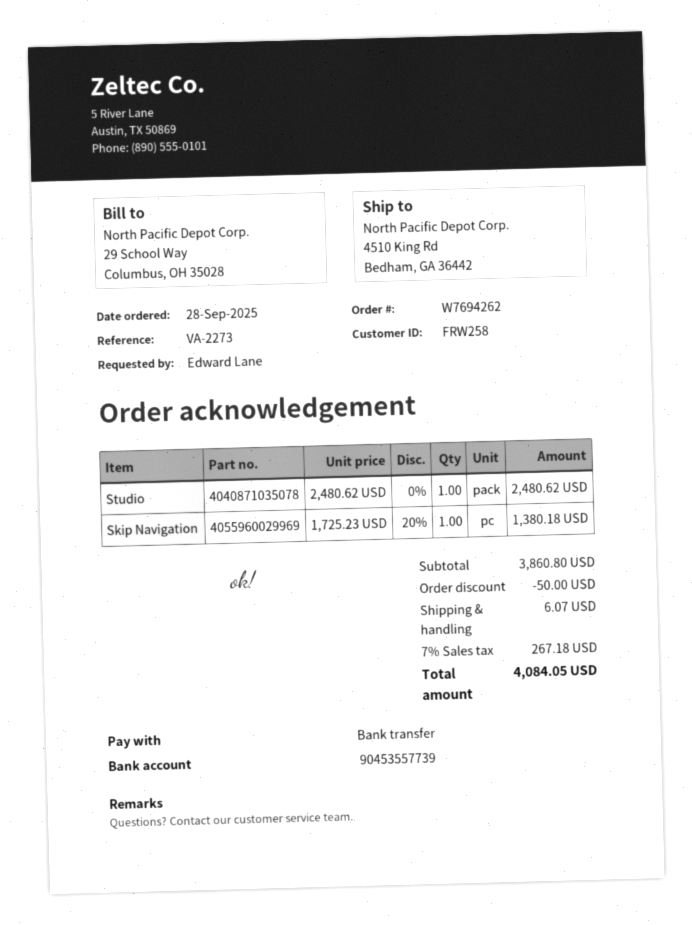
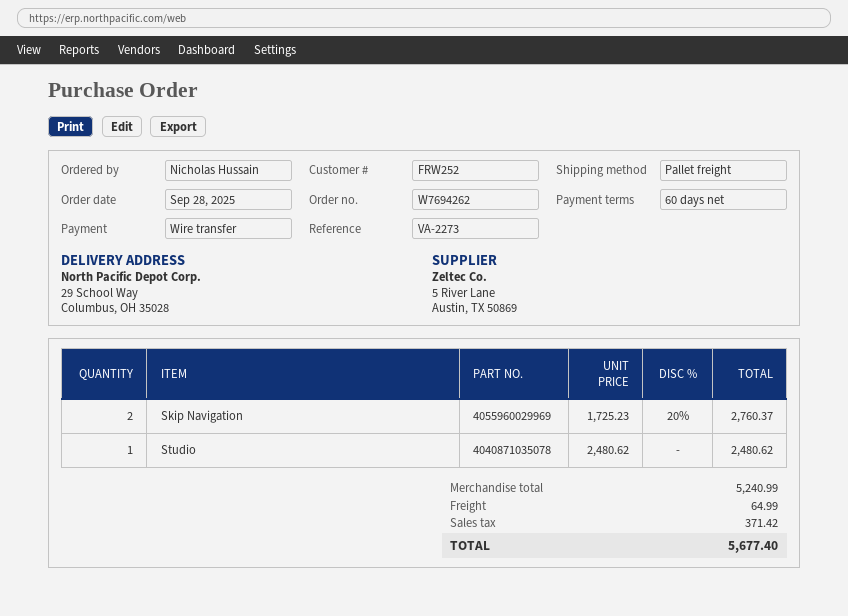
customer number: FRW258 -> FRW252
ordered by: Edward Lane -> Nicholas Hussain
ship to: 4510 King Rd, Bedham, GA 36442 -> 29 School Way, Columbus, OH 35028
Skip Navigation: 1 x 1725.23 - 20% = 1380.18 -> 2 x 1725.23 - 20% = 2760.37
subtotal: 3860.80 -> 5240.99
discount: 50.00 -> none
shipping: 6.07 -> 64.99
tax: 267.18 -> 371.42
total: 4084.05 -> 5677.40

